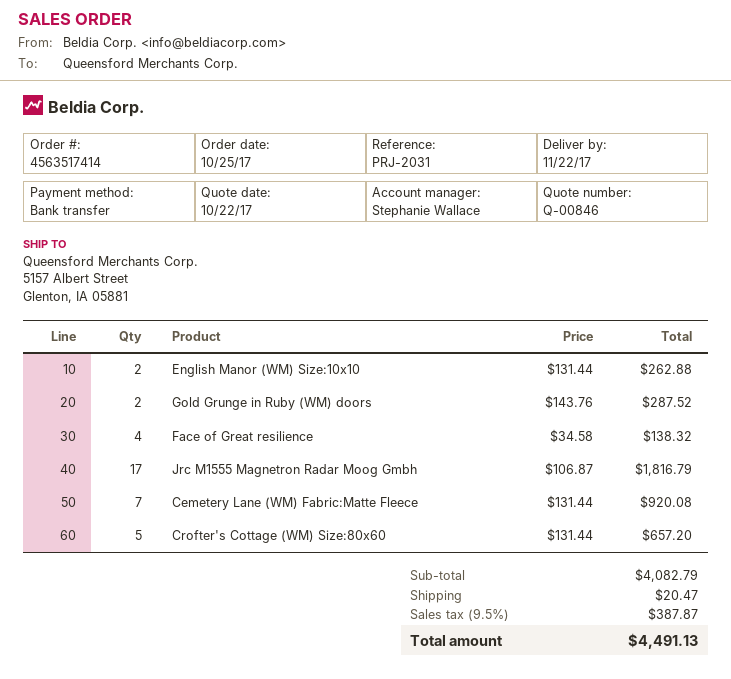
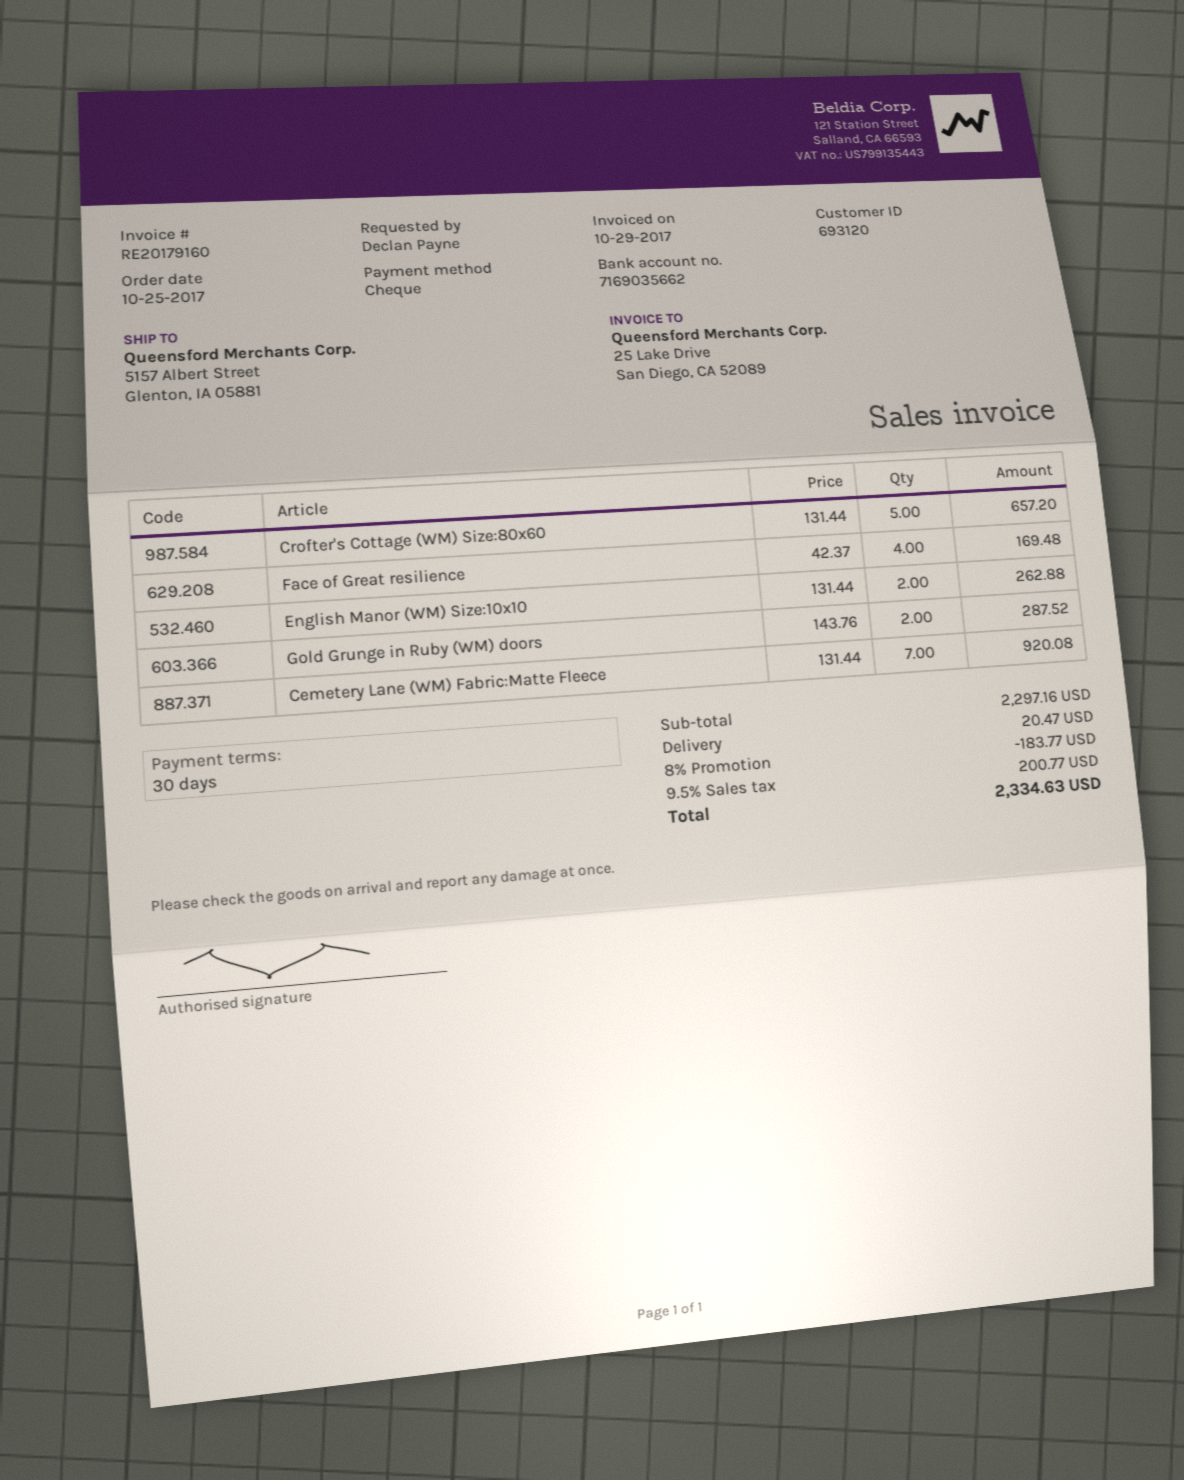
payment method: bank transfer -> cheque
Face of Great resilience: 4 x 34.58 = 138.32 -> 4 x 42.37 = 169.48
Jrc M1555 Magnetron Radar Moog Gmbh: 17 x 106.87 = 1816.79 -> none
subtotal: 4082.79 -> 2297.16
discount: none -> 8% = 183.77
tax: 9.5% = 387.87 -> 9.5% = 200.77
total: 4491.13 -> 2334.63

